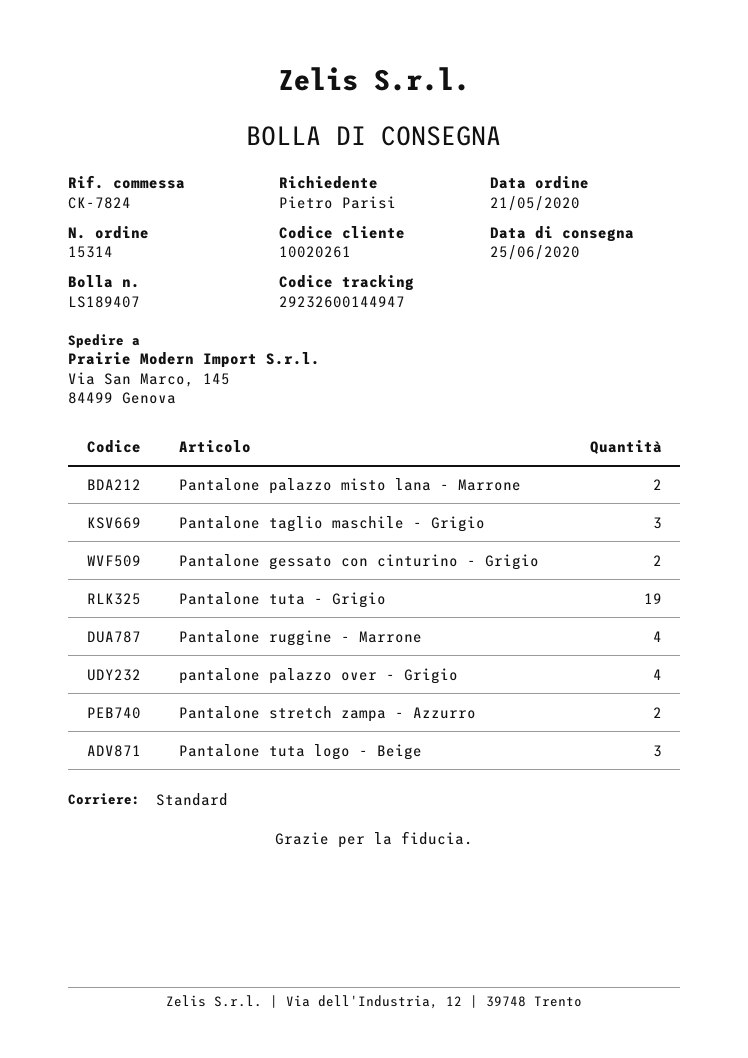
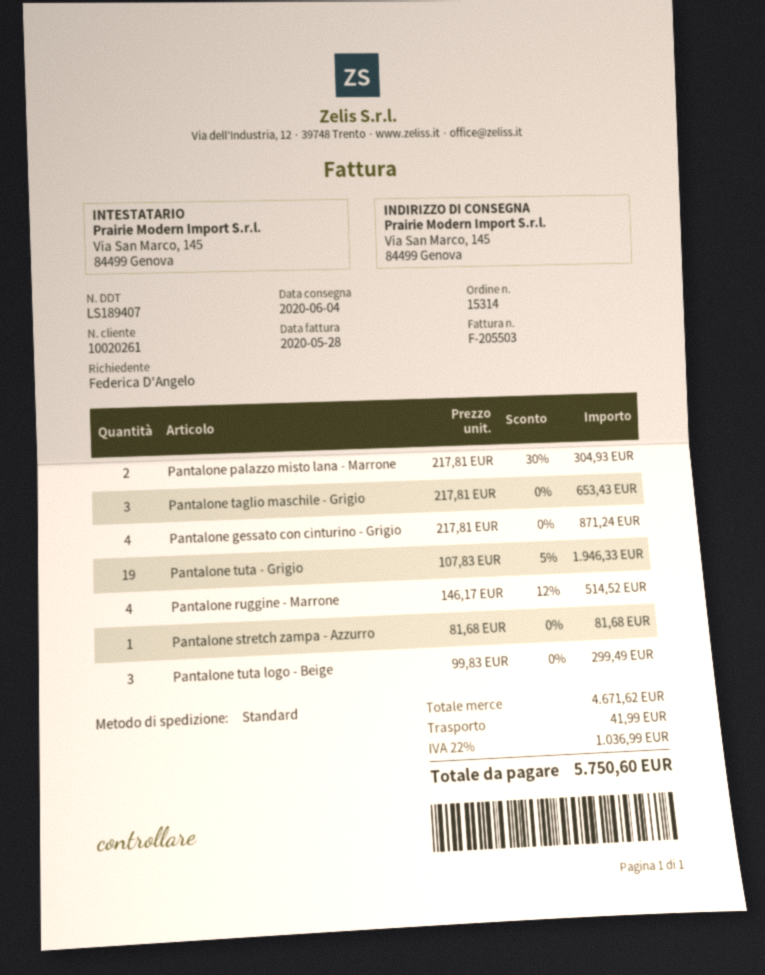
delivery date: 2020-06-25 -> 2020-06-04
ordered by: Pietro Parisi -> Federica D'Angelo
Pantalone gessato con cinturino - Grigio: 2 -> 4
pantalone palazzo over - Grigio: 4 -> none
Pantalone stretch zampa - Azzurro: 2 -> 1

